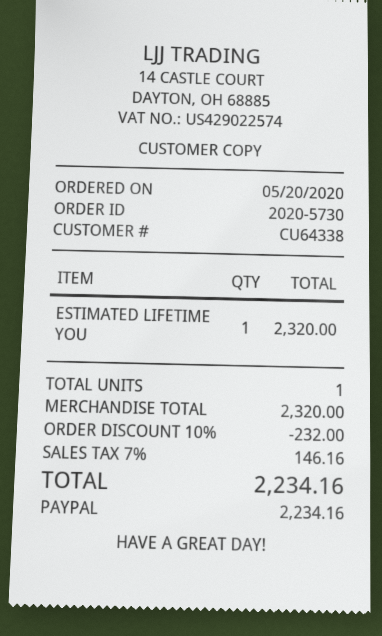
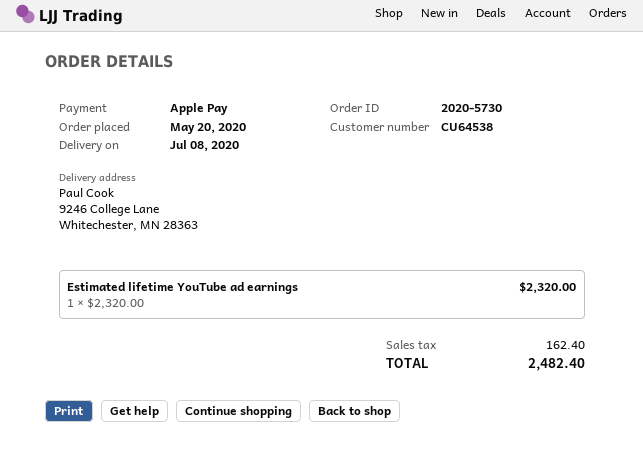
customer number: CU64338 -> CU64538
payment method: PayPal -> Apple Pay
discount: 10% = 232.00 -> none
tax: 146.16 -> 162.40
total: 2234.16 -> 2482.40

